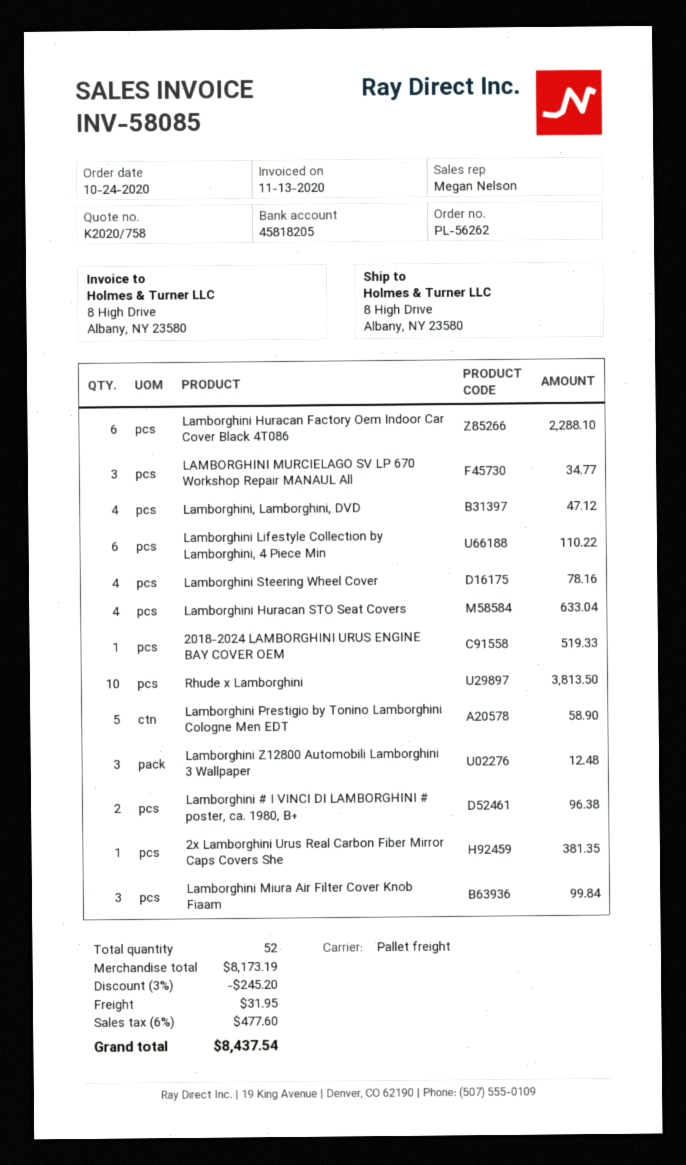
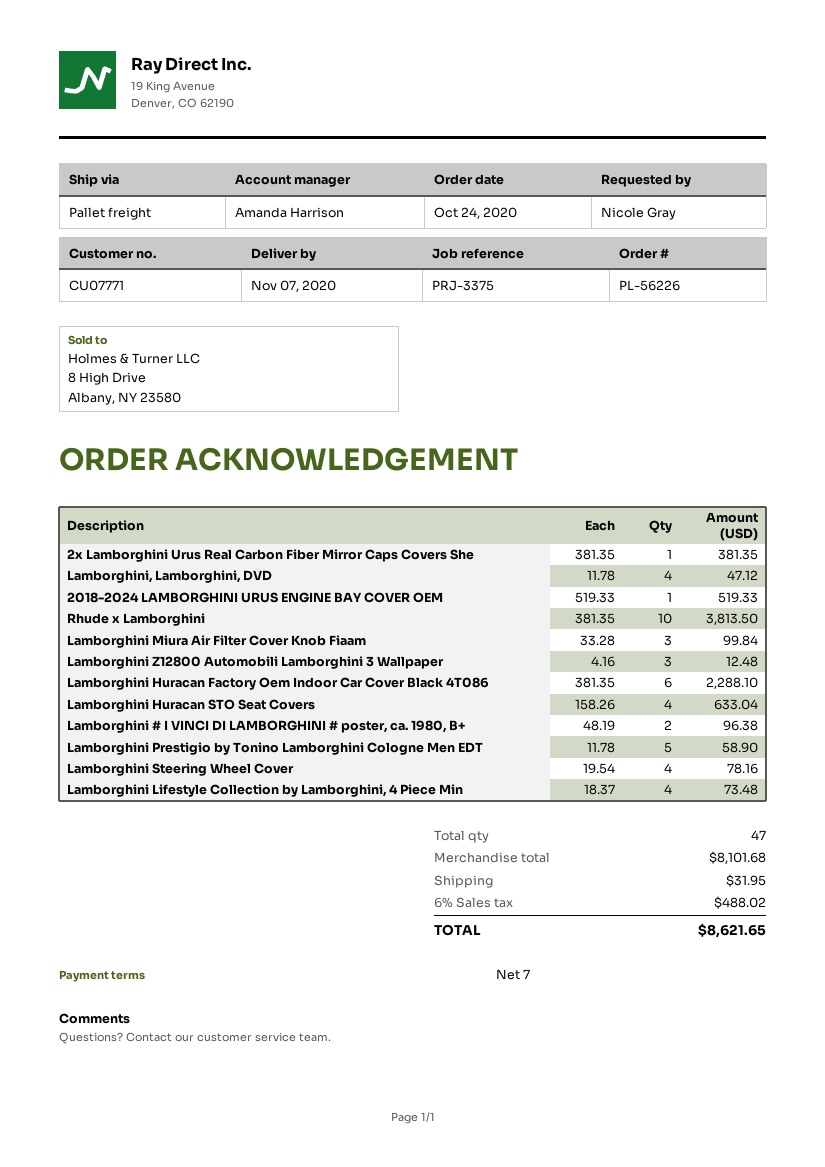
order number: PL-56262 -> PL-56226
sales rep: Megan Nelson -> Amanda Harrison
LAMBORGHINI MURCIELAGO SV LP 670 Workshop Repair MANAUL All: 3 for 34.77 -> none
Lamborghini Lifestyle Collection by Lamborghini, 4 Piece Min: 6 for 110.22 -> 4 for 73.48
total quantity: 52 -> 47
subtotal: 8173.19 -> 8101.68
discount: 3% = 245.20 -> none
tax: 6% = 477.60 -> 6% = 488.02
total: 8437.54 -> 8621.65

